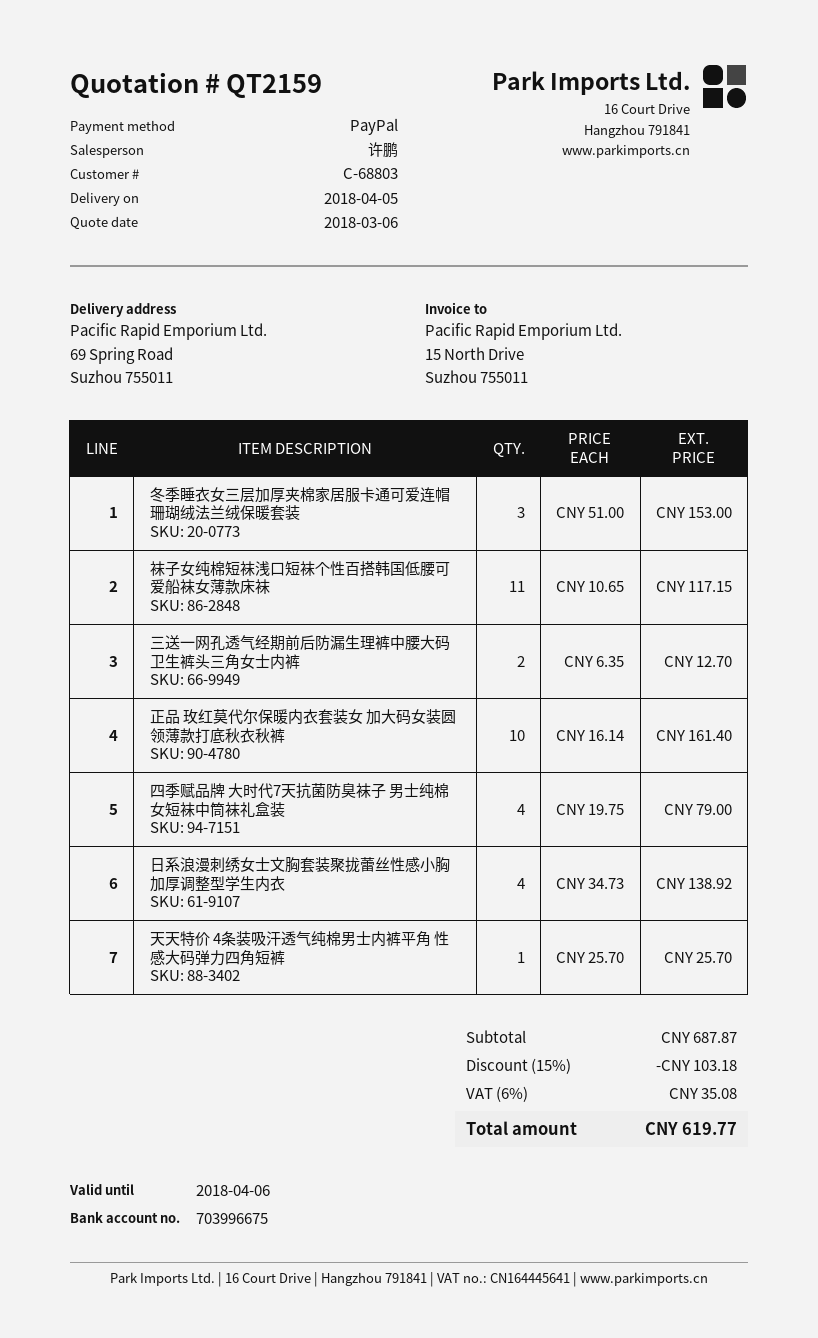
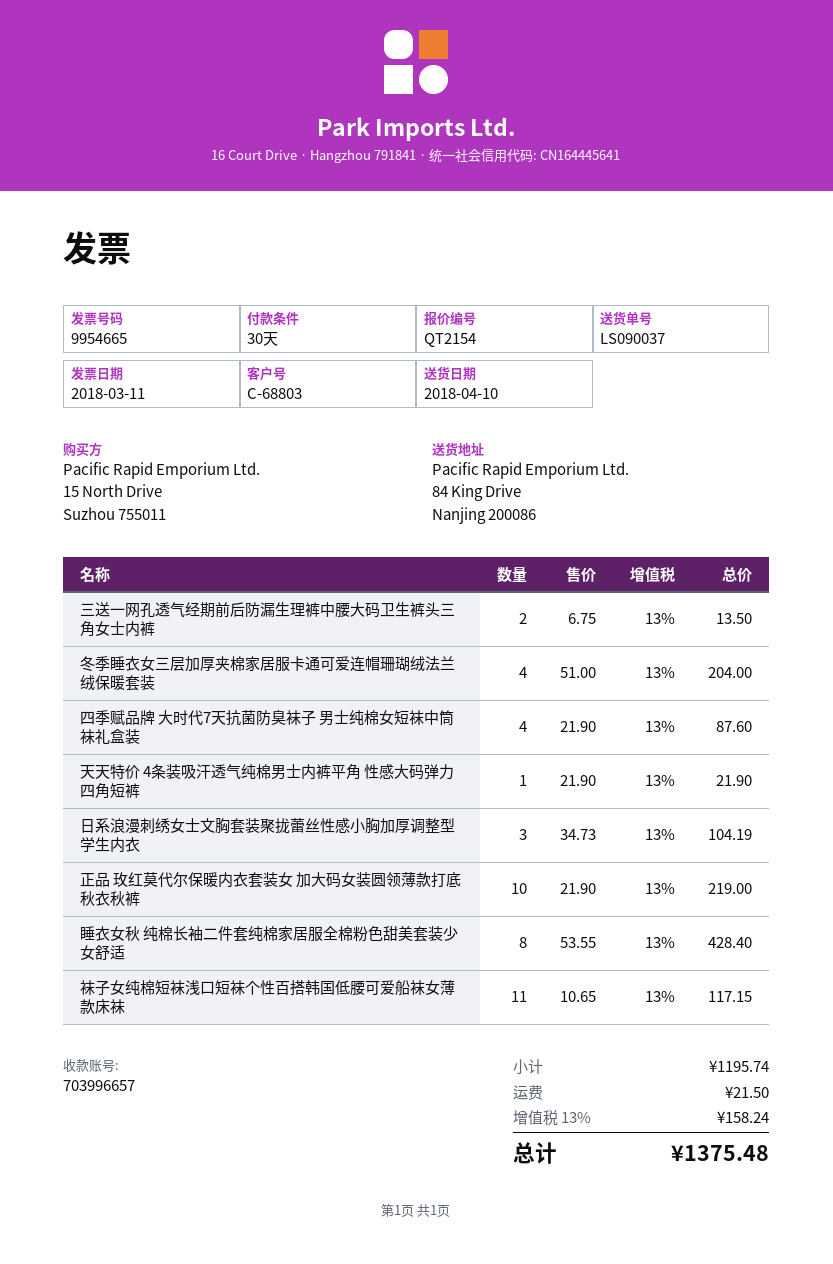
quote number: QT2159 -> QT2154
delivery date: 2018-04-05 -> 2018-04-10
bank account: 703996675 -> 703996657
ship to: 69 Spring Road, Suzhou 755011 -> 84 King Drive, Nanjing 200086
冬季睡衣女三层加厚夹棉家居服卡通可爱连帽珊瑚绒法兰绒保暖套装: 3 x 51.00 = 153.00 -> 4 x 51.00 = 204.00
三送一网孔透气经期前后防漏生理裤中腰大码卫生裤头三角女士内裤: 2 x 6.35 = 12.70 -> 2 x 6.75 = 13.50
正品 玫红莫代尔保暖内衣套装女 加大码女装圆领薄款打底秋衣秋裤: 10 x 16.14 = 161.40 -> 10 x 21.90 = 219.00
四季赋品牌 大时代7天抗菌防臭袜子 男士纯棉女短袜中筒袜礼盒装: 4 x 19.75 = 79.00 -> 4 x 21.90 = 87.60
日系浪漫刺绣女士文胸套装聚拢蕾丝性感小胸加厚调整型学生内衣: 4 x 34.73 = 138.92 -> 3 x 34.73 = 104.19
天天特价 4条装吸汗透气纯棉男士内裤平角 性感大码弹力四角短裤: 1 x 25.70 = 25.70 -> 1 x 21.90 = 21.90
睡衣女秋 纯棉长袖二件套纯棉家居服全棉粉色甜美套装少女舒适: none -> 8 x 53.55 = 428.40
subtotal: 687.87 -> 1195.74
discount: 15% = 103.18 -> none
shipping: none -> 21.50
tax: 6% = 35.08 -> 13% = 158.24
total: 619.77 -> 1375.48

